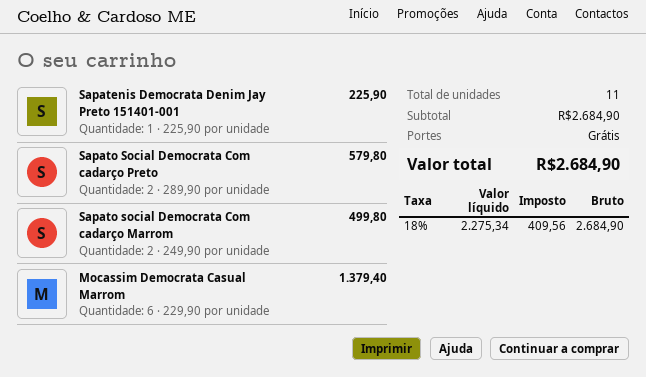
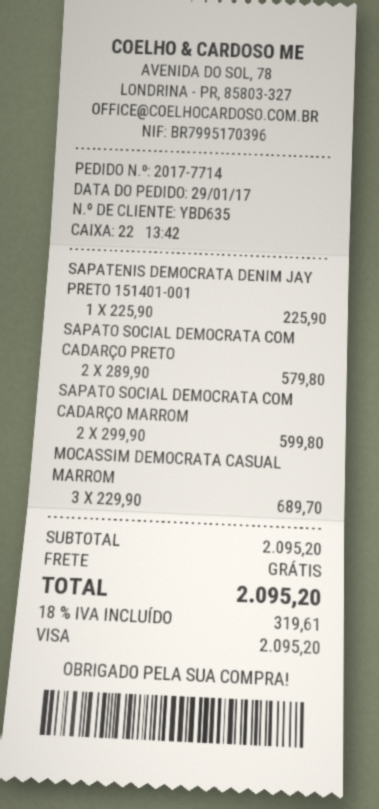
Sapato social Democrata Com cadarço Marrom: 2 x 249.90 = 499.80 -> 2 x 299.90 = 599.80
Mocassim Democrata Casual Marrom: 6 x 229.90 = 1379.40 -> 3 x 229.90 = 689.70
subtotal: 2684.90 -> 2095.20
tax: 18% = 409.56 -> 18% = 319.61
total: 2684.90 -> 2095.20

